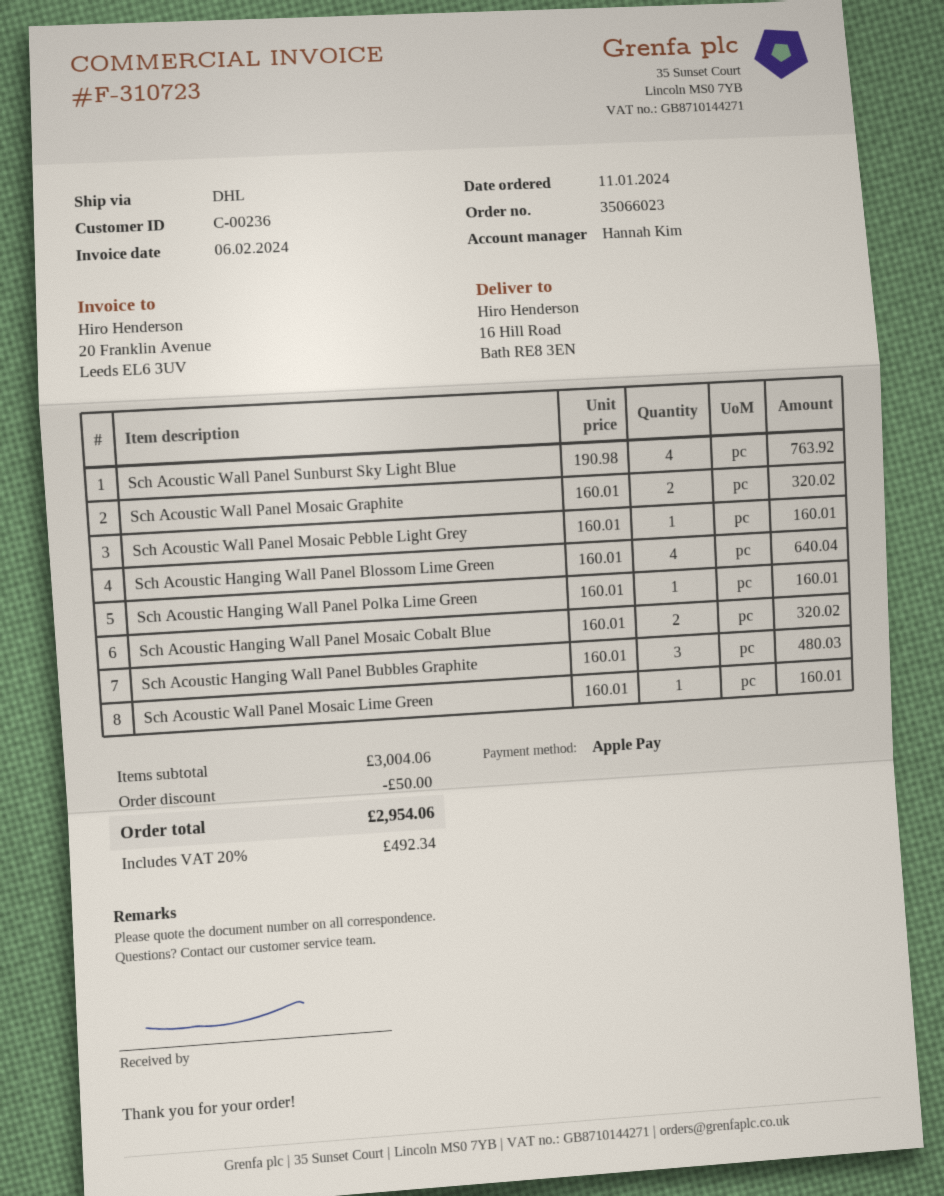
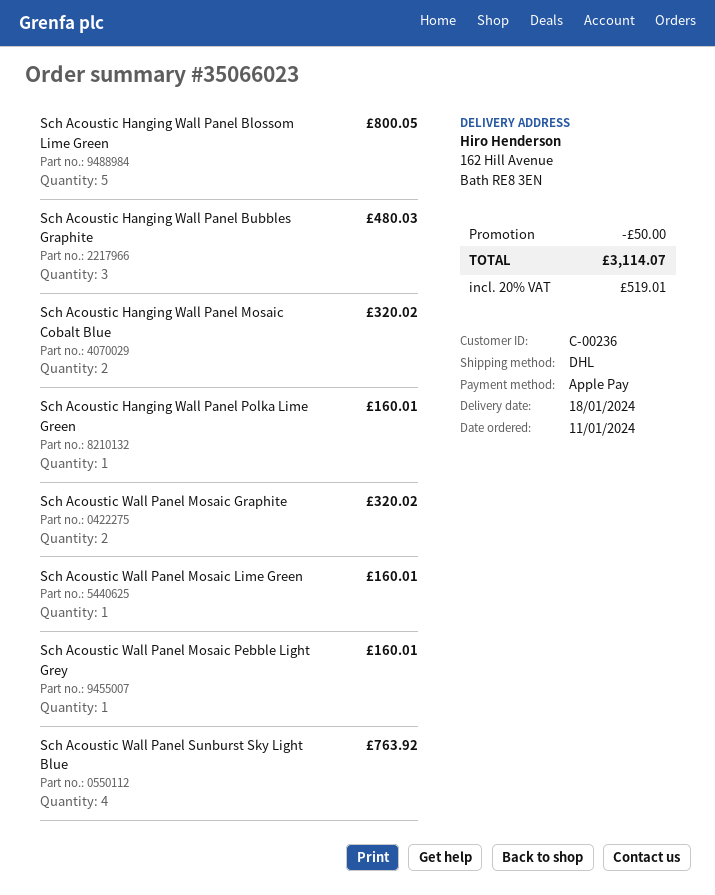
ship to: 16 Hill Road, Bath RE8 3EN -> 162 Hill Avenue, Bath RE8 3EN
Sch Acoustic Hanging Wall Panel Blossom Lime Green: 4 for 640.04 -> 5 for 800.05
tax: 20% = 492.34 -> 20% = 519.01
total: 2954.06 -> 3114.07

